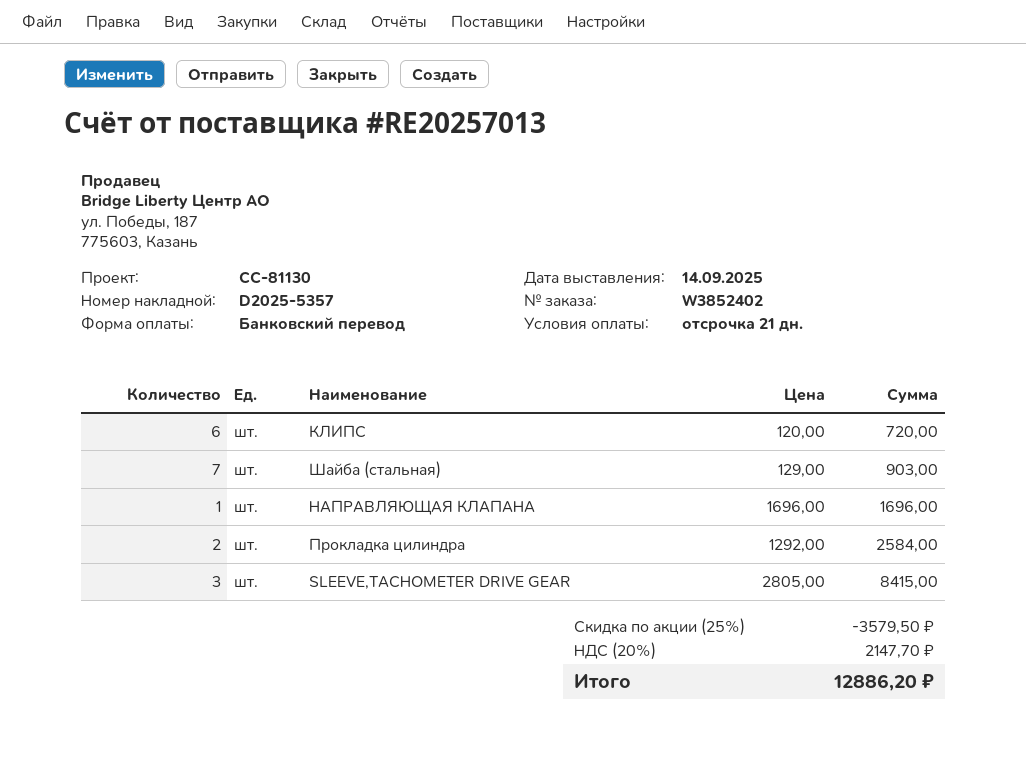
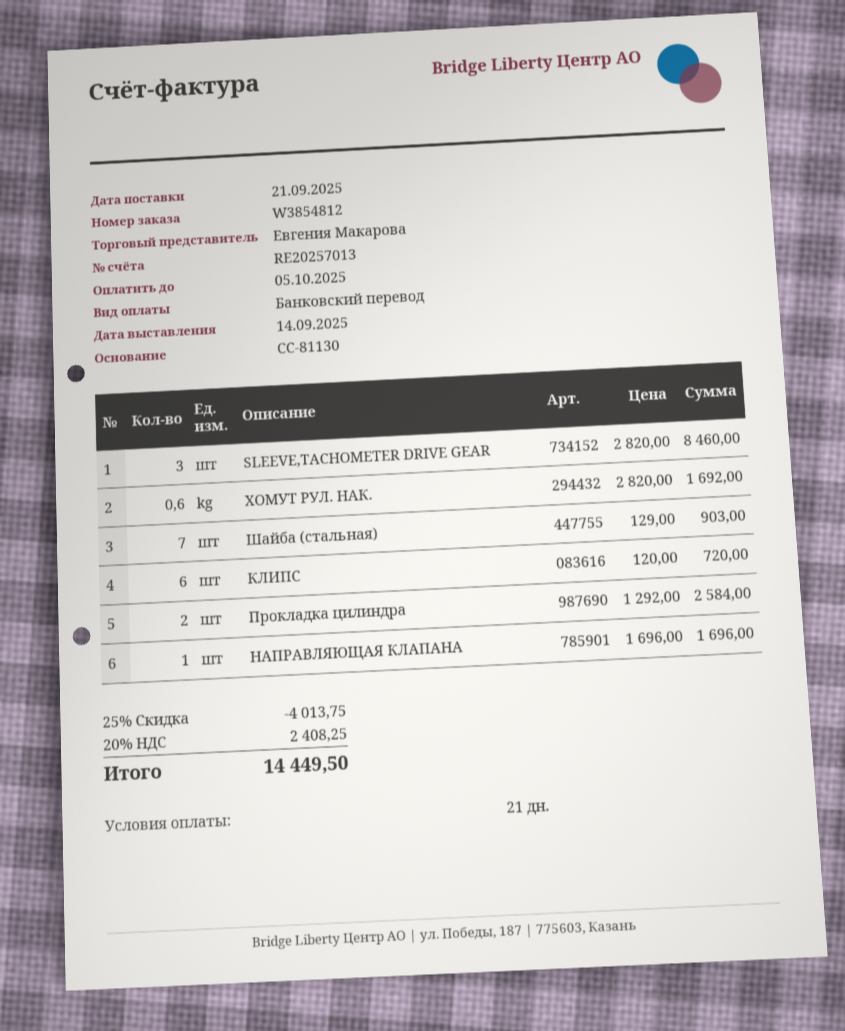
order number: W3852402 -> W3854812
SLEEVE,TACHOMETER DRIVE GEAR: 3 x 2805.00 = 8415.00 -> 3 x 2820.00 = 8460.00
ХОМУТ РУЛ. НАК.: none -> 0.6 x 2820.00 = 1692.00
discount: 25% = 3579.50 -> 25% = 4013.75
tax: 20% = 2147.70 -> 20% = 2408.25
total: 12886.20 -> 14449.50

